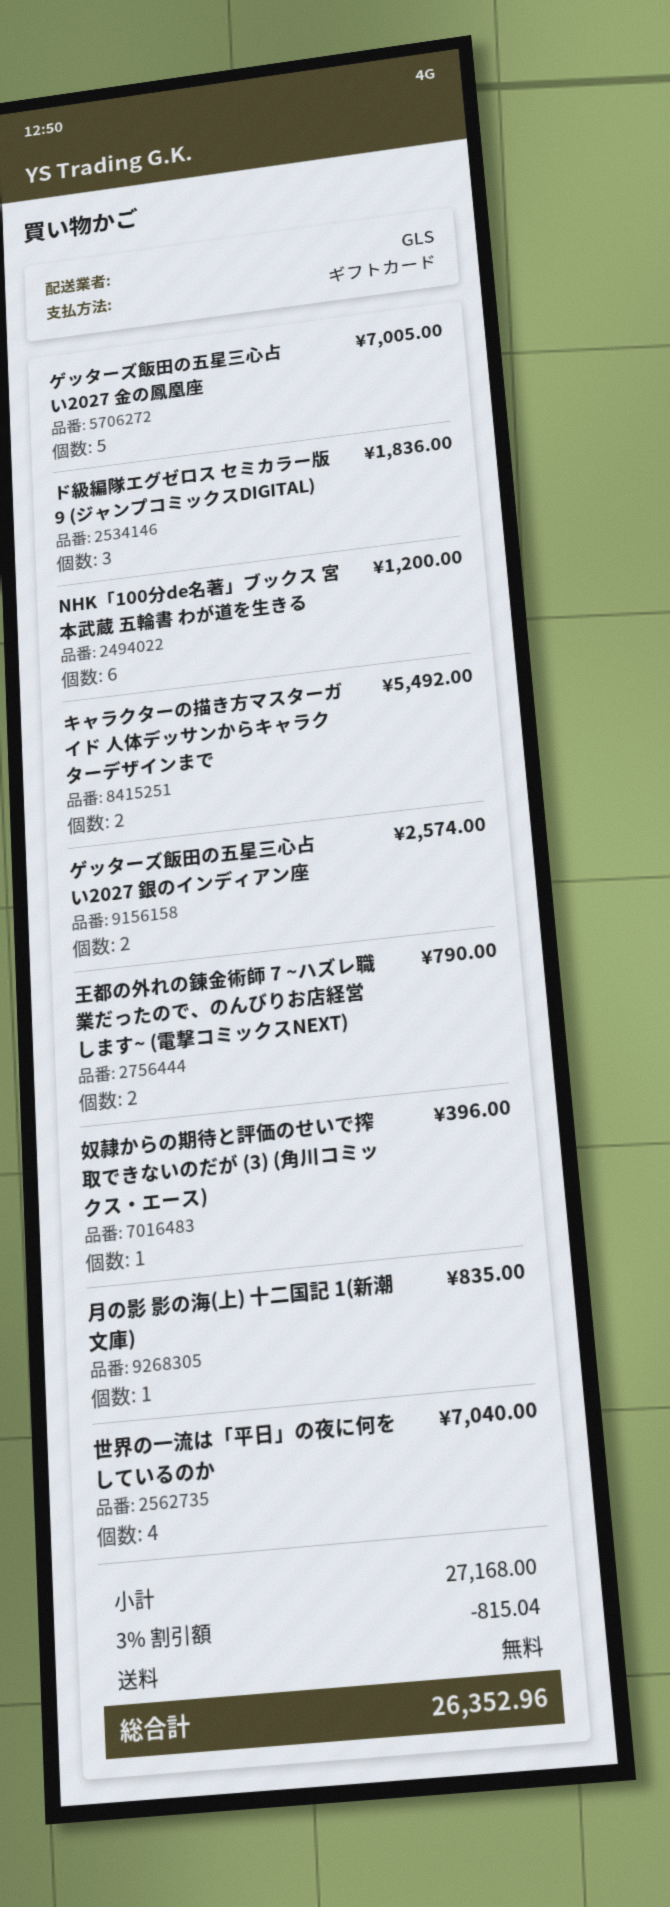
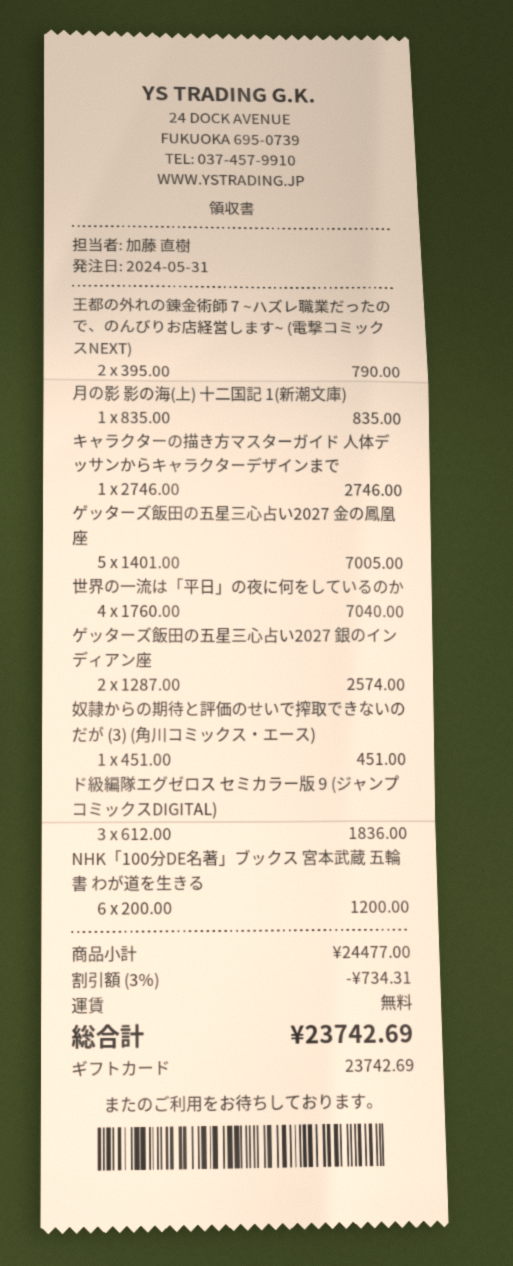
キャラクターの描き方マスターガイド 人体デッサンからキャラクターデザインまで: 2 for 5492.00 -> 1 for 2746.00
奴隷からの期待と評価のせいで搾取できないのだが (3) (角川コミックス・エース): 1 for 396.00 -> 1 for 451.00
subtotal: 27168.00 -> 24477.00
discount: 3% = 815.04 -> 3% = 734.31
total: 26352.96 -> 23742.69

